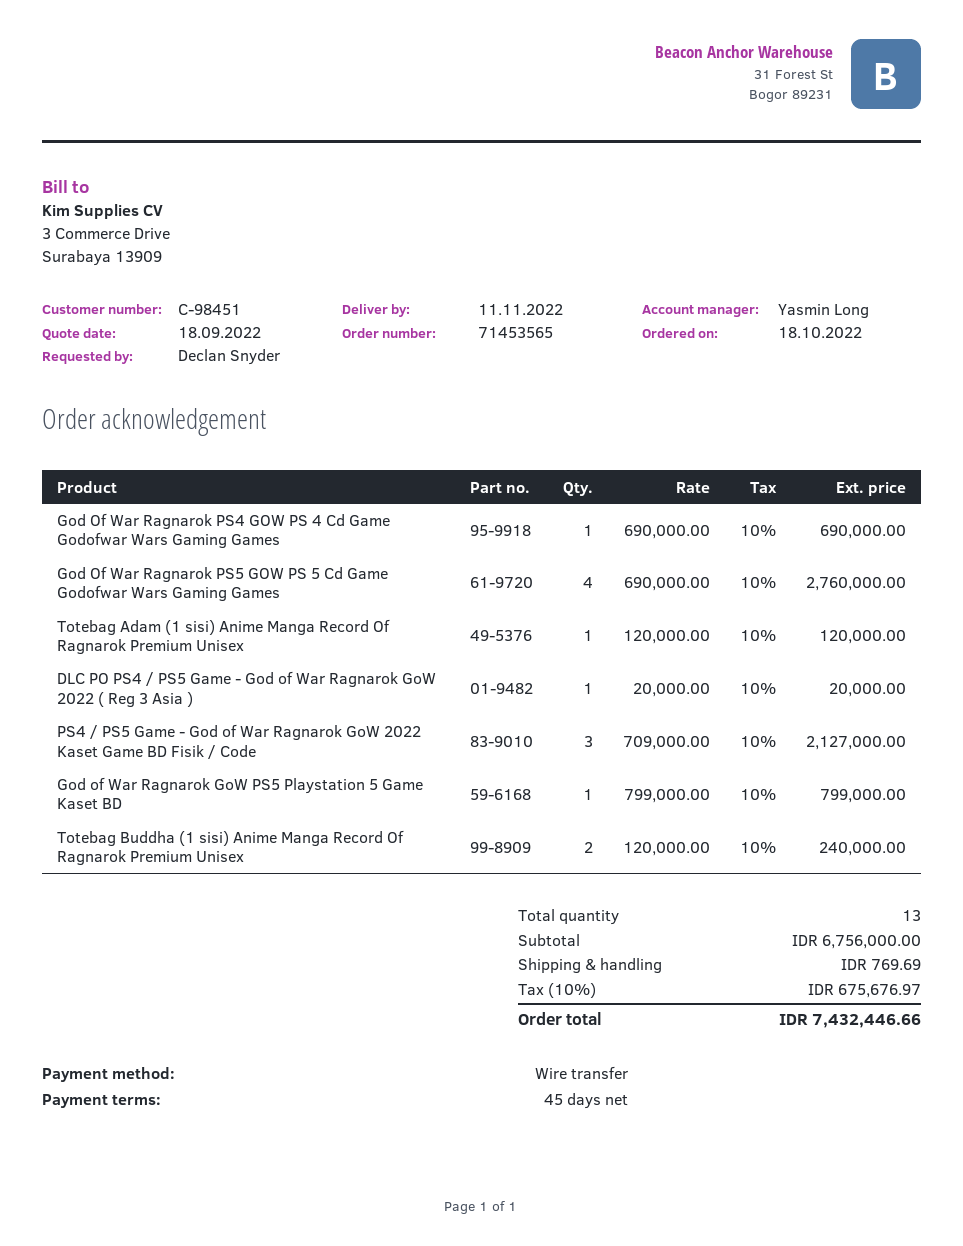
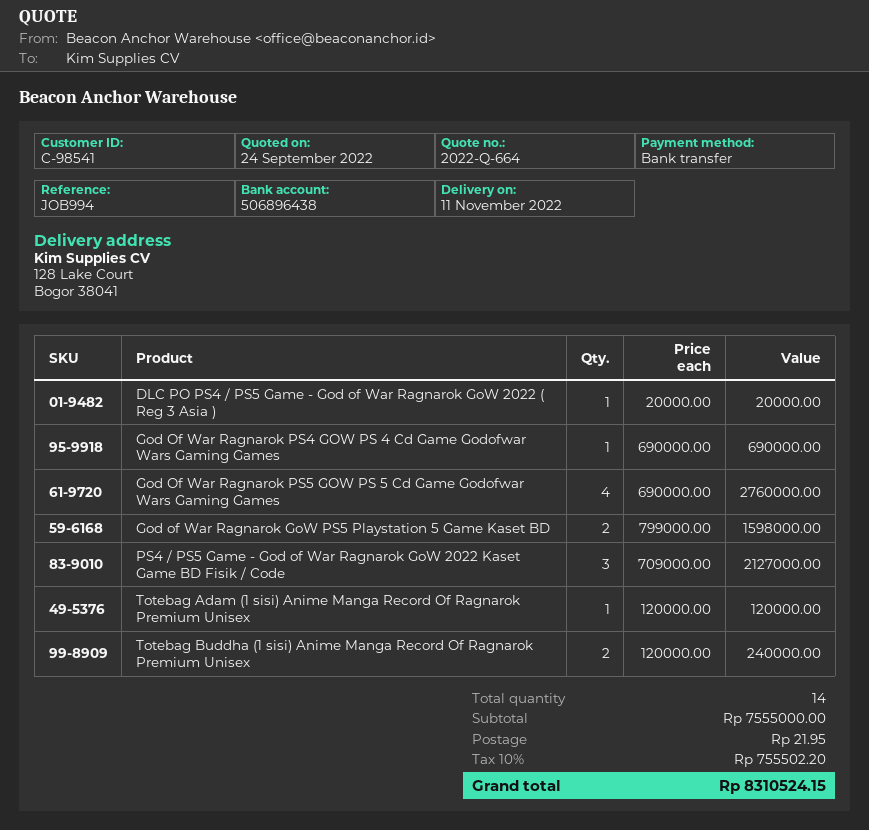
quote date: 2022-09-18 -> 2022-09-24
customer number: C-98451 -> C-98541
God of War Ragnarok GoW PS5 Playstation 5 Game Kaset BD: 1 x 799000.00 = 799000.00 -> 2 x 799000.00 = 1598000.00
total quantity: 13 -> 14
subtotal: 6756000.00 -> 7555000.00
shipping: 769.69 -> 21.95
tax: 10% = 675676.97 -> 10% = 755502.20
total: 7432446.66 -> 8310524.15

